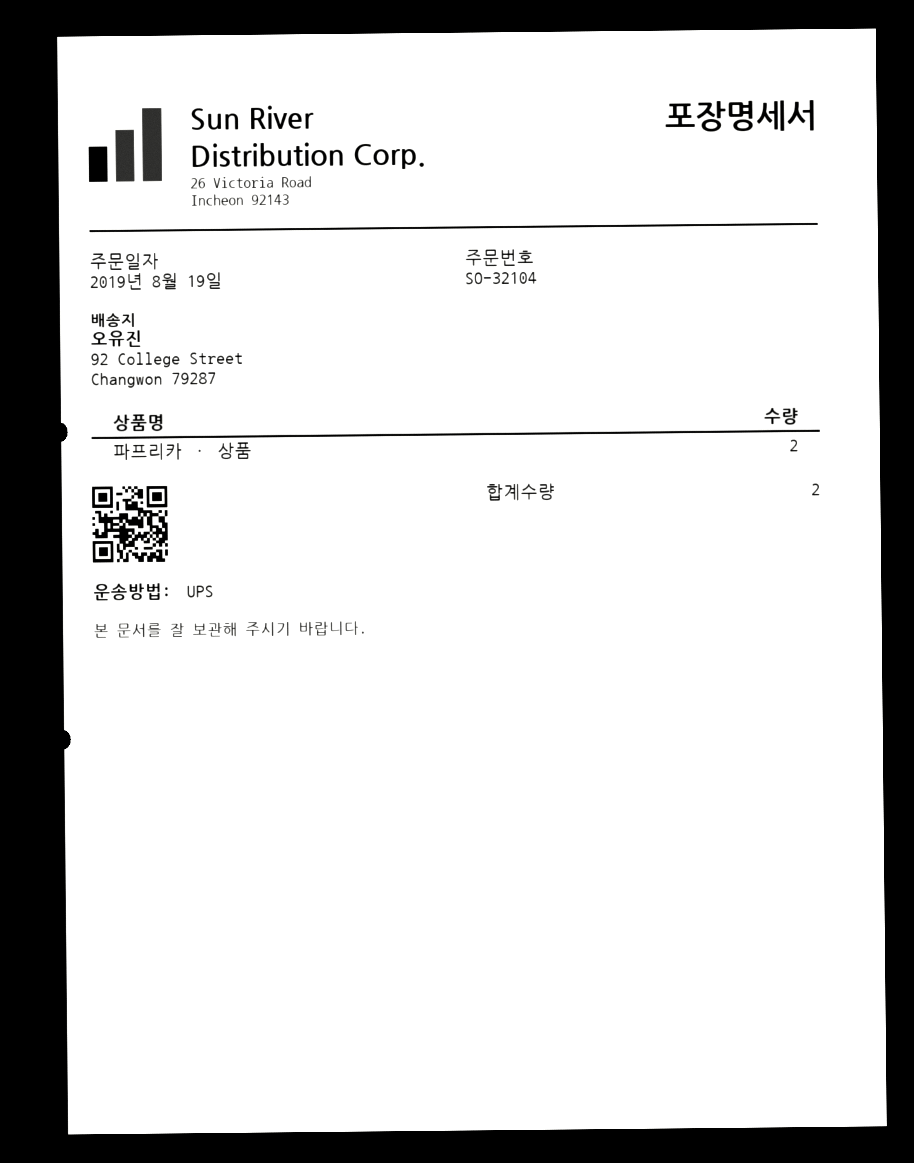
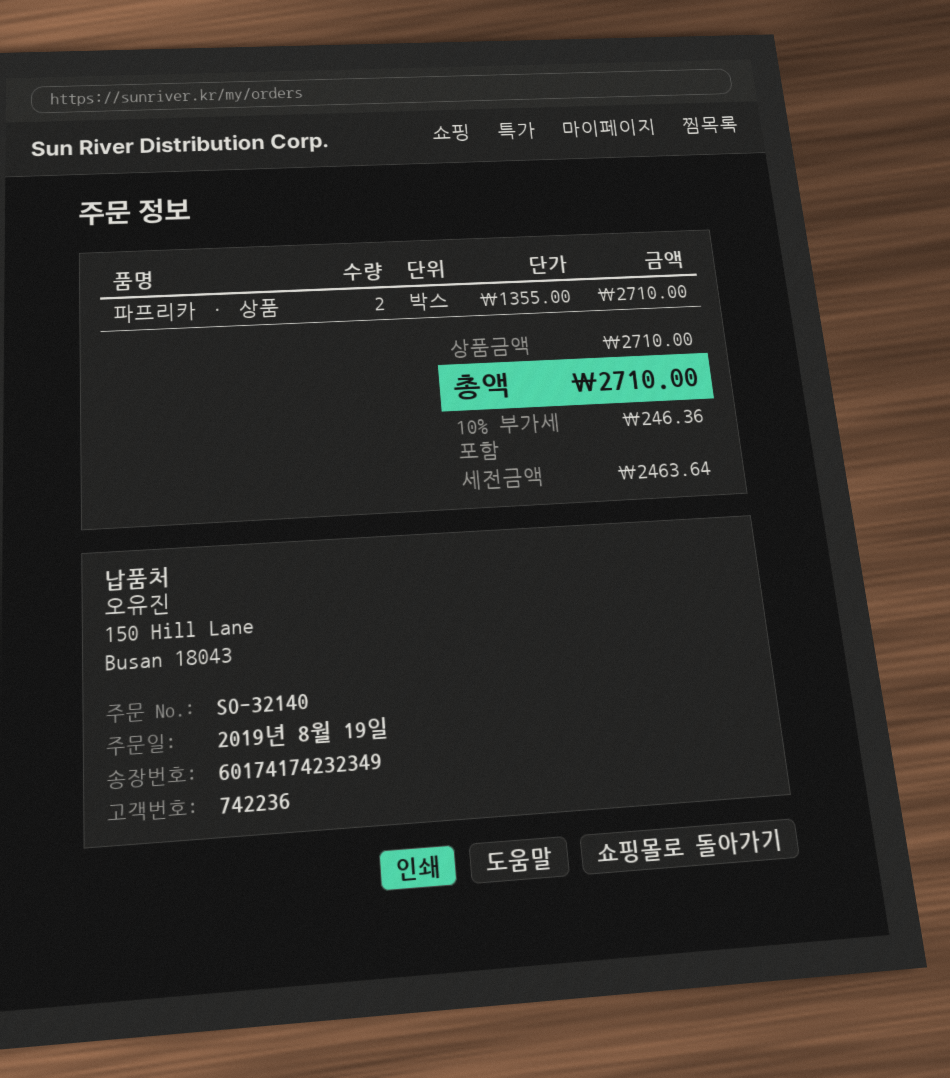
order number: SO-32104 -> SO-32140
ship to: 92 College Street, Changwon 79287 -> 150 Hill Lane, Busan 18043

